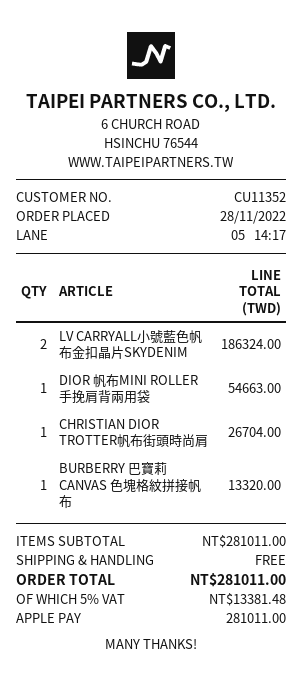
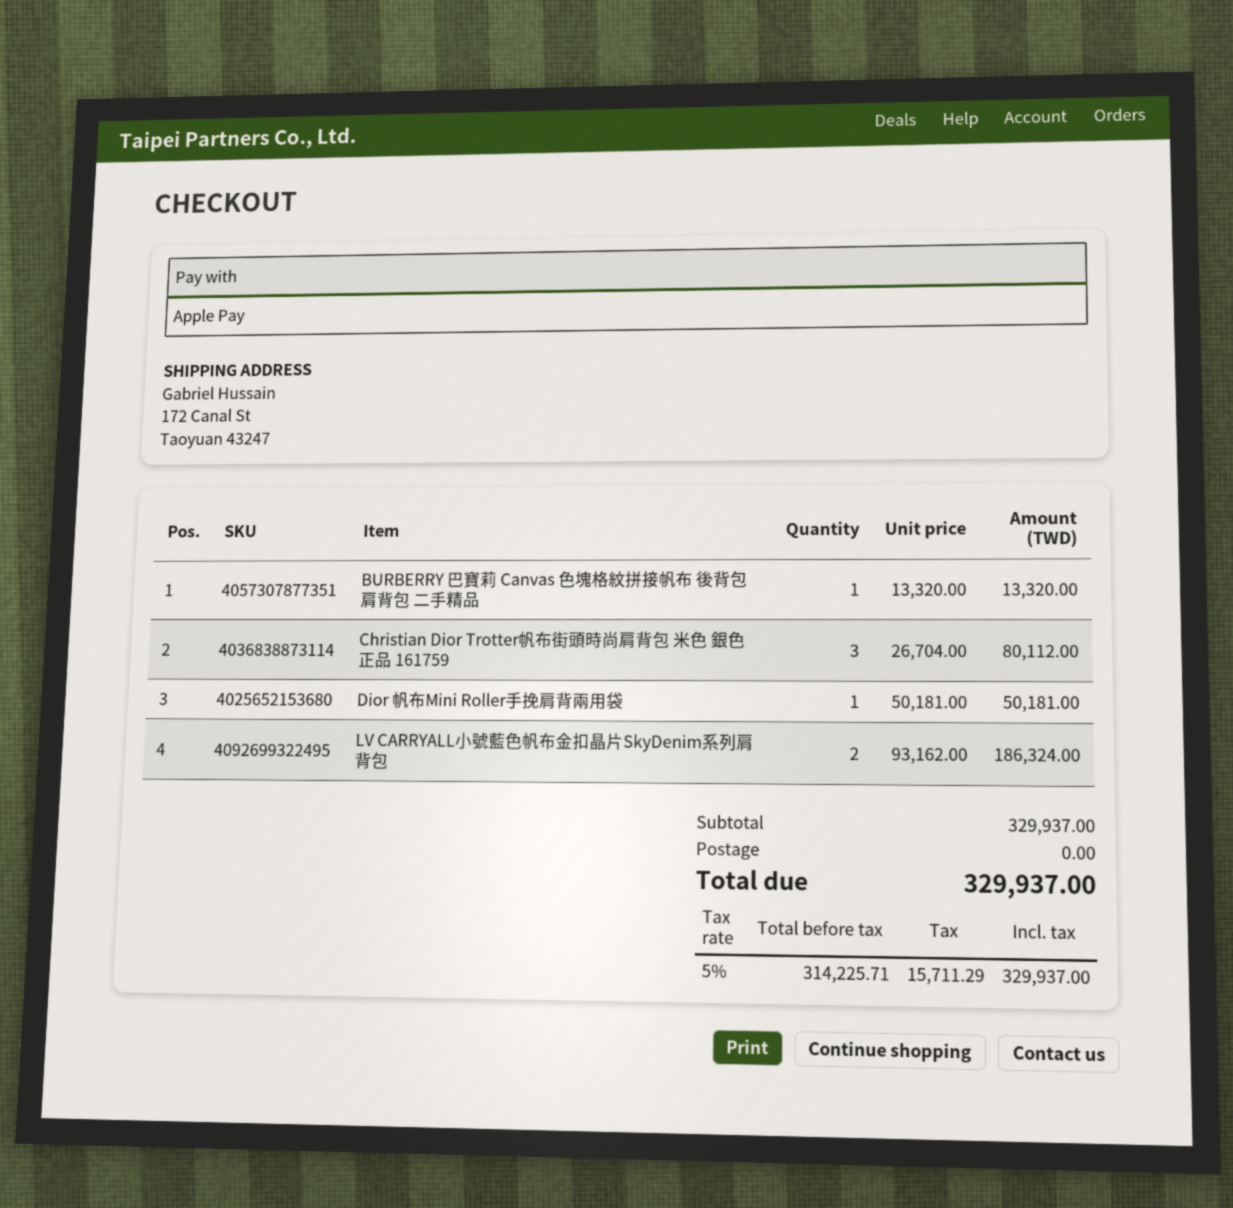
DIOR 帆布MINI ROLLER手挽肩背兩用袋: 1 for 54663.00 -> 1 for 50181.00
CHRISTIAN DIOR TROTTER帆布街頭時尚肩: 1 for 26704.00 -> 3 for 80112.00
subtotal: 281011.00 -> 329937.00
tax: 5% = 13381.48 -> 5% = 15711.29
total: 281011.00 -> 329937.00

